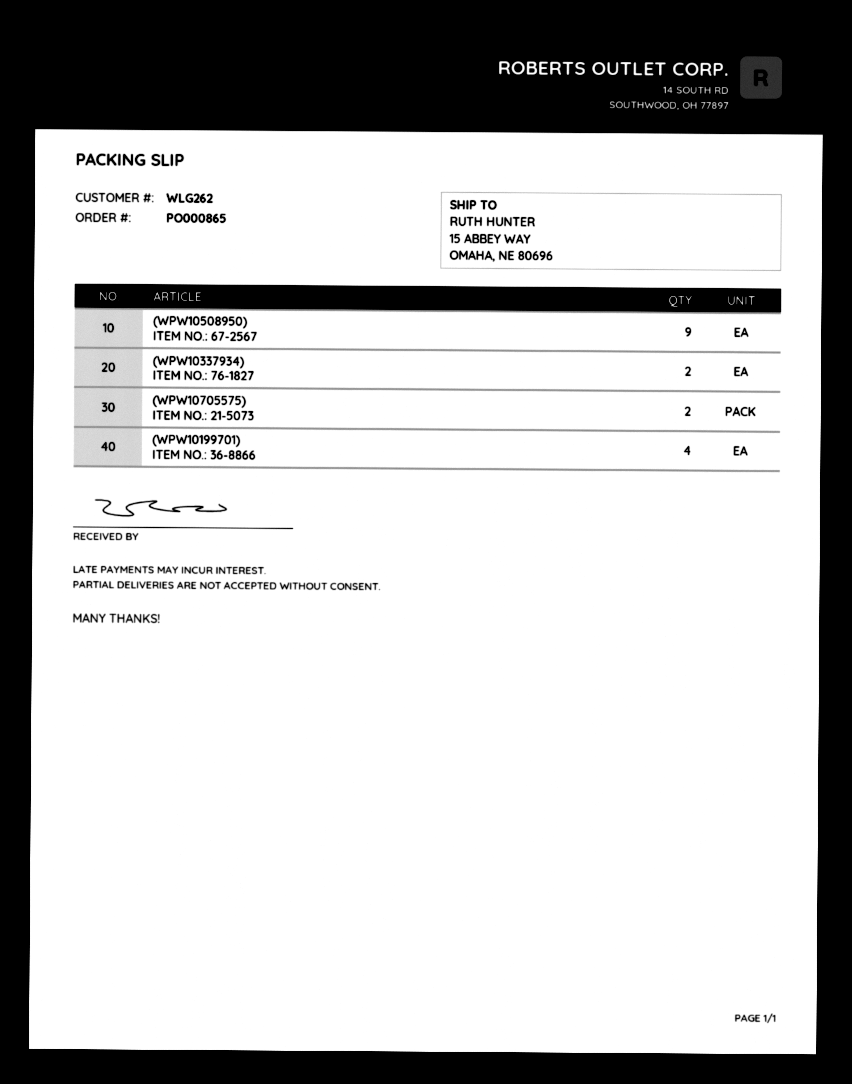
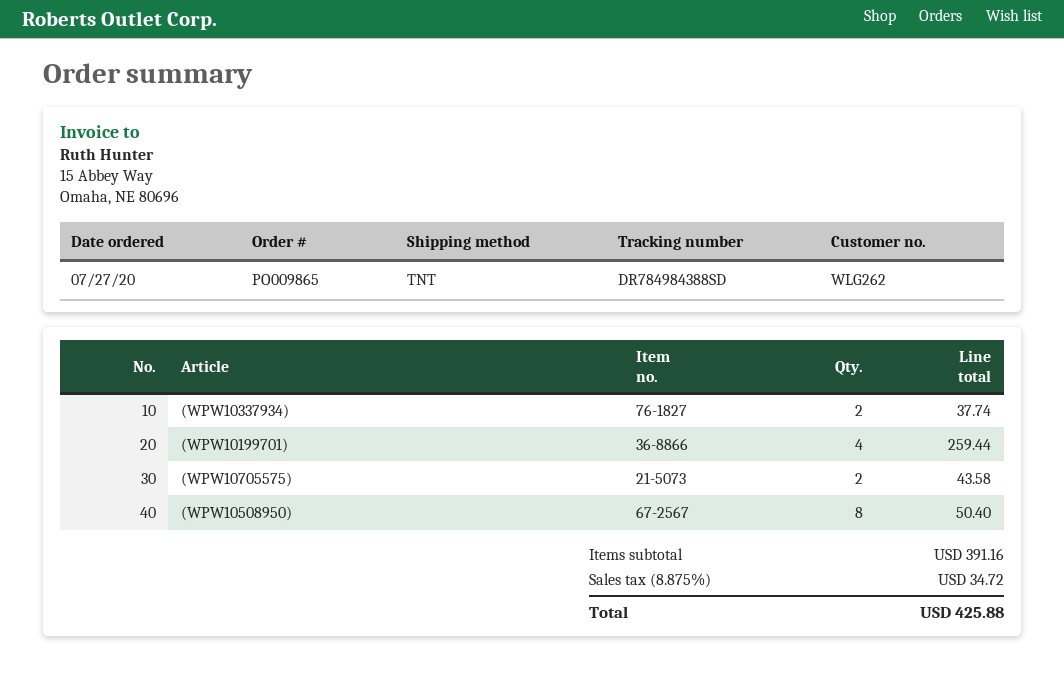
order number: PO000865 -> PO009865
(WPW10508950): 9 -> 8

